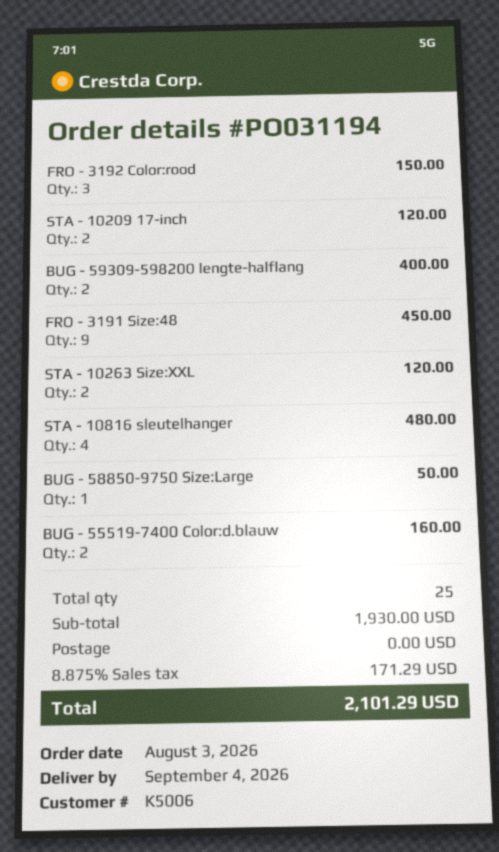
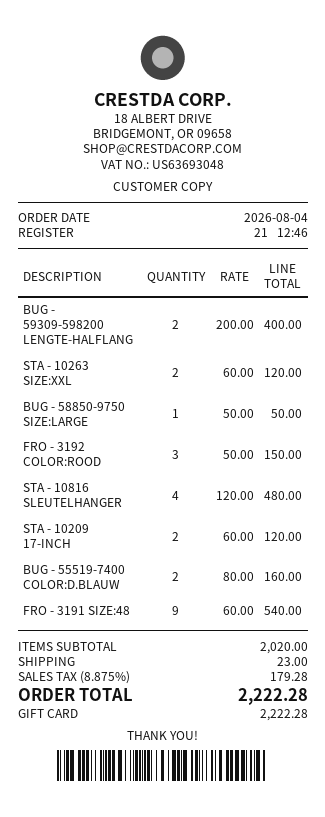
order date: 2026-08-03 -> 2026-08-04
FRO - 3191 Size:48: 9 for 450.00 -> 9 for 540.00
subtotal: 1930.00 -> 2020.00
shipping: 0.00 -> 23.00
tax: 8.875% = 171.29 -> 8.875% = 179.28
total: 2101.29 -> 2222.28

